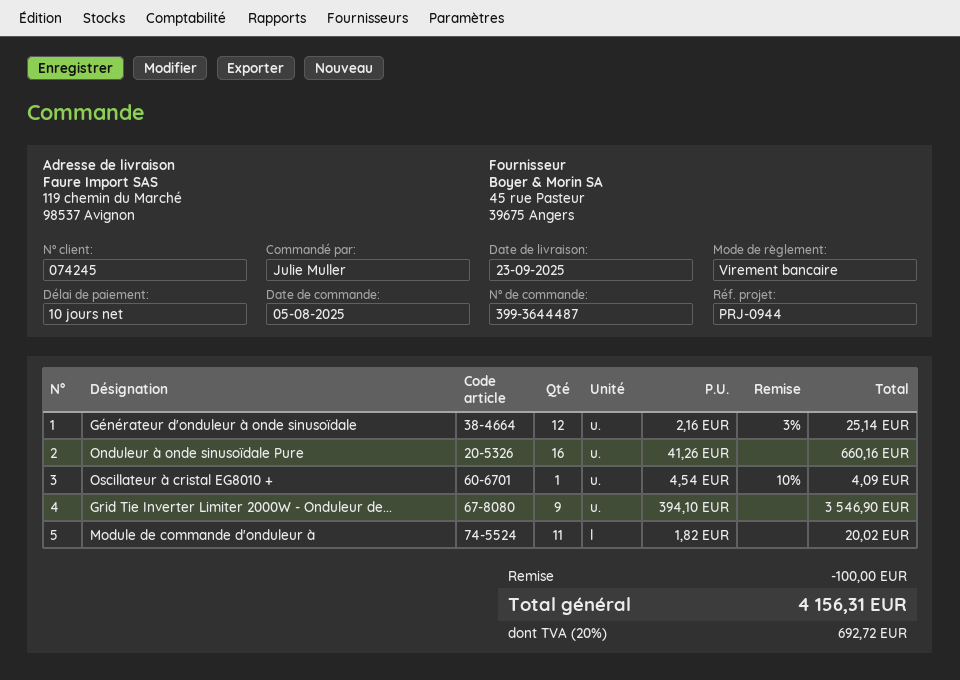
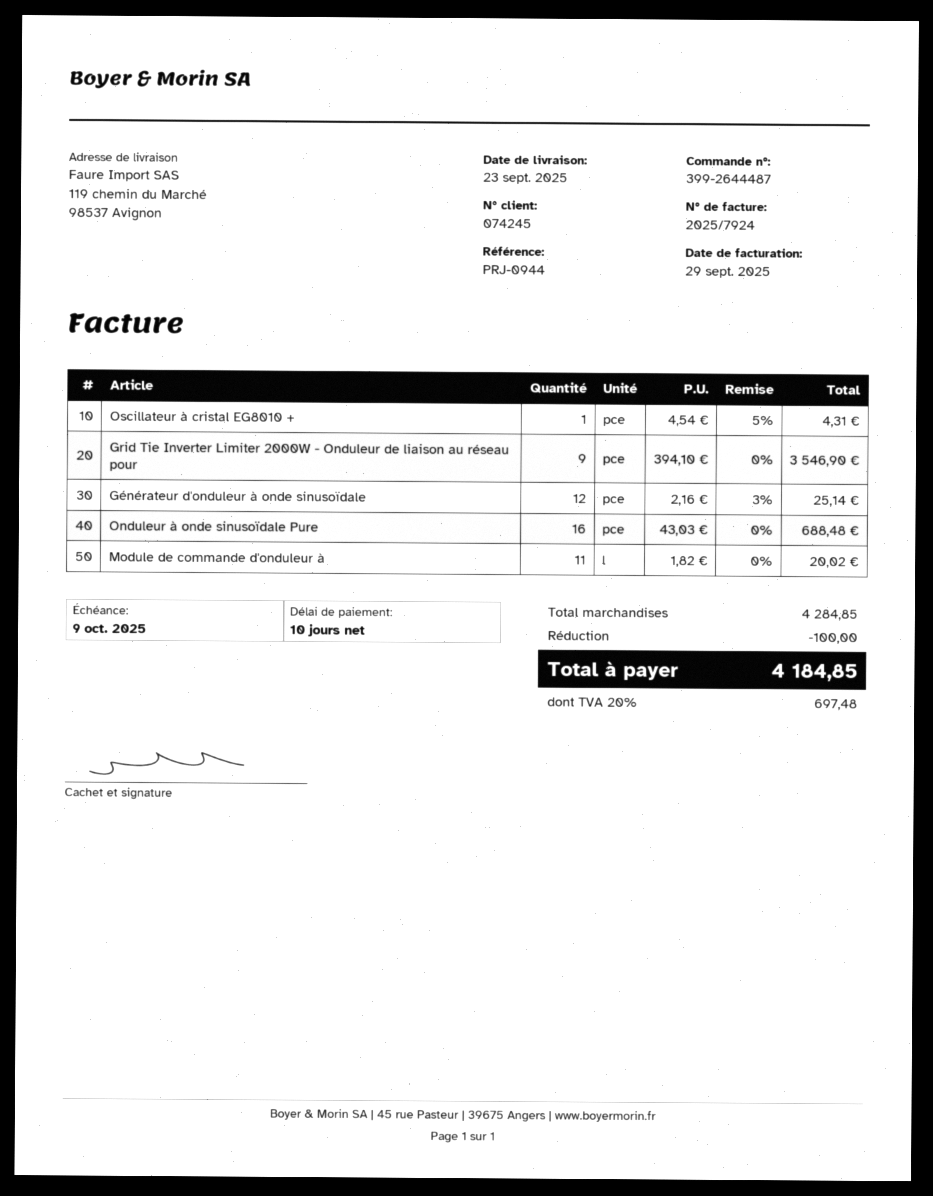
order number: 399-3644487 -> 399-2644487
Onduleur à onde sinusoïdale Pure: 16 x 41.26 = 660.16 -> 16 x 43.03 = 688.48
Oscillateur à cristal EG8010 +: 1 x 4.54 - 10% = 4.09 -> 1 x 4.54 - 5% = 4.31
tax: 20% = 692.72 -> 20% = 697.48
total: 4156.31 -> 4184.85

